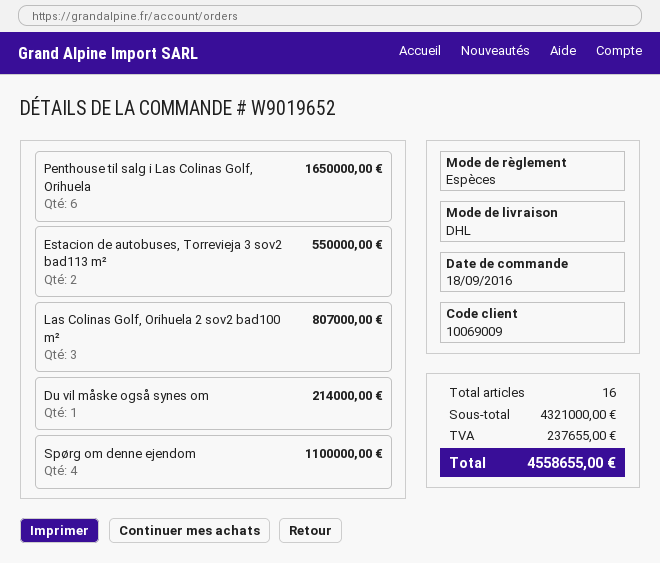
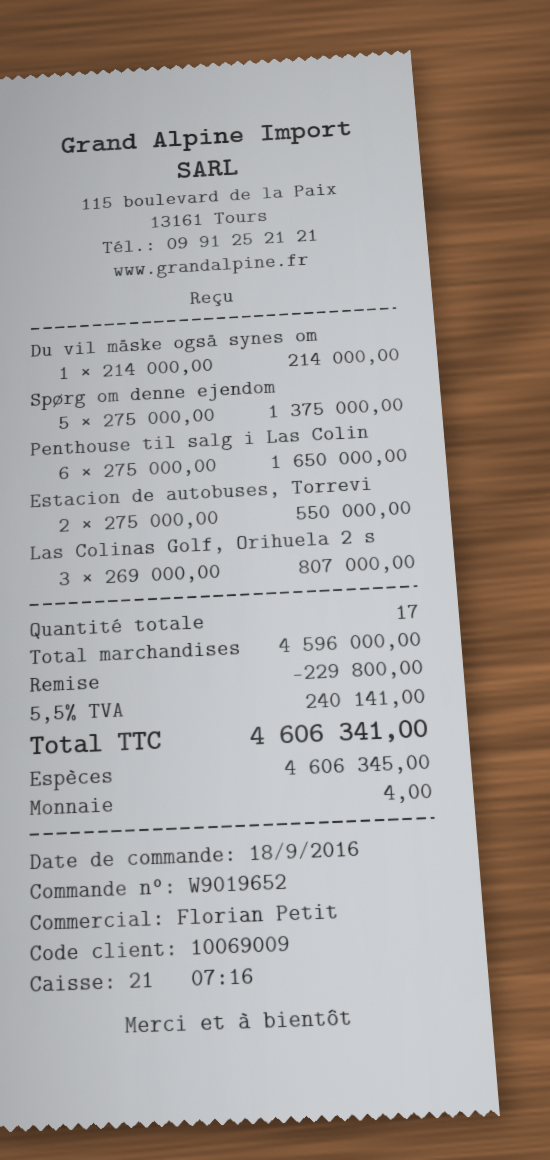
Spørg om denne ejendom: 4 for 1100000.00 -> 5 for 1375000.00
total quantity: 16 -> 17
subtotal: 4321000.00 -> 4596000.00
discount: none -> 229800.00
tax: 237655.00 -> 240141.00
total: 4558655.00 -> 4606341.00

